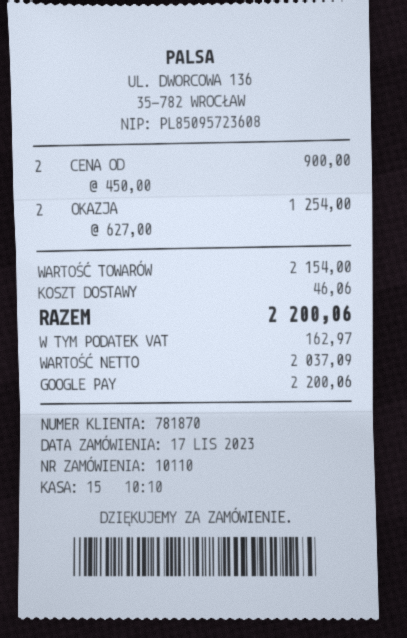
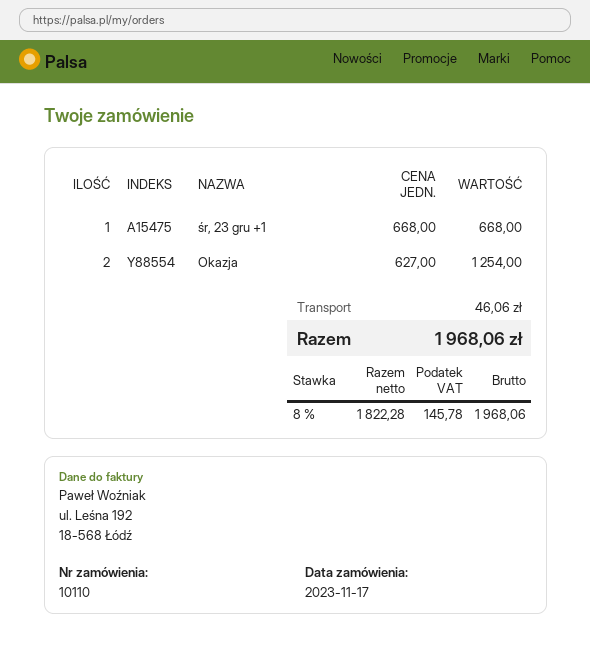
CENA OD: 2 x 450.00 = 900.00 -> none
śr, 23 gru +1: none -> 1 x 668.00 = 668.00
net: 2037.09 -> 1822.28
tax: 162.97 -> 145.78
total: 2200.06 -> 1968.06

